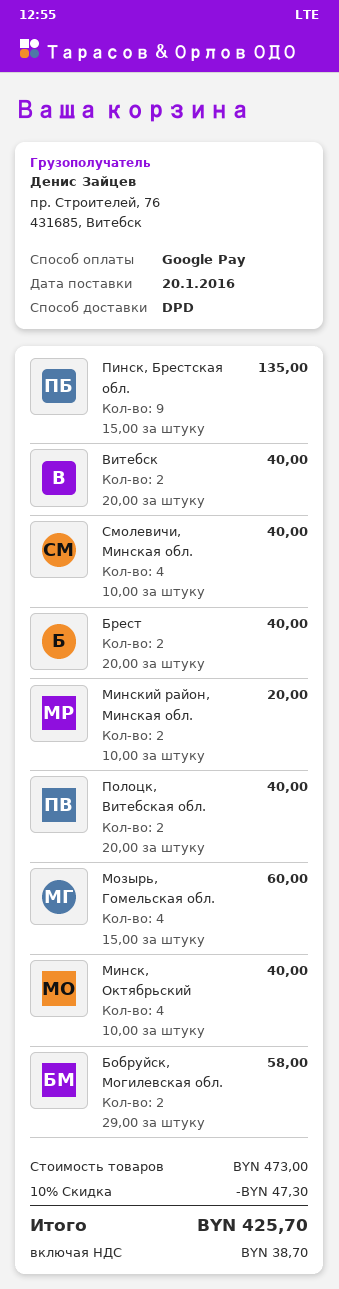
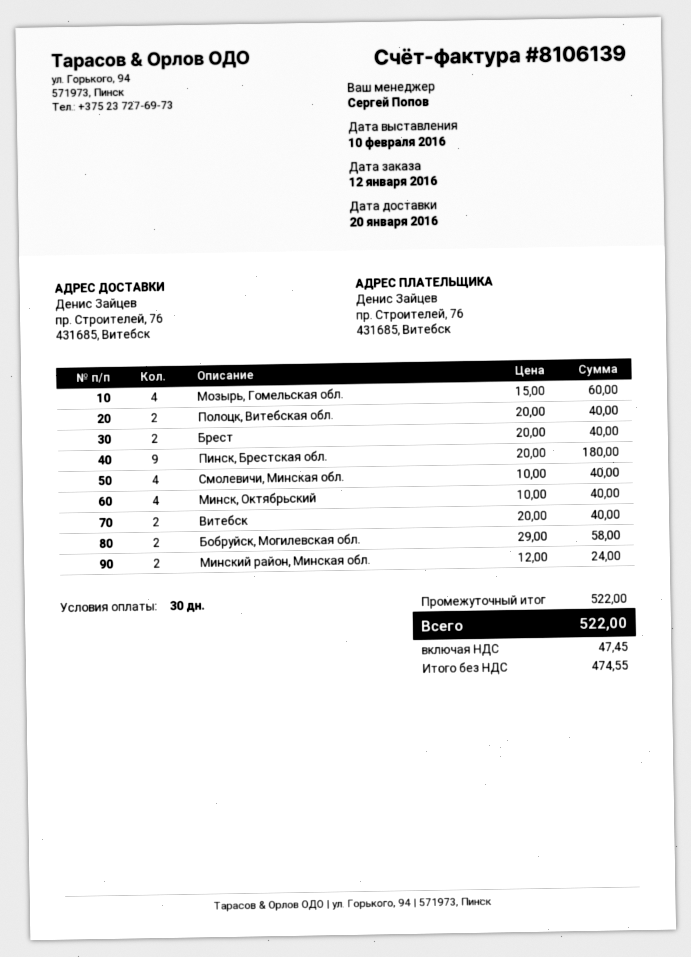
Пинск, Брестская обл.: 9 x 15.00 = 135.00 -> 9 x 20.00 = 180.00
Минский район, Минская обл.: 2 x 10.00 = 20.00 -> 2 x 12.00 = 24.00
subtotal: 473.00 -> 522.00
discount: 10% = 47.30 -> none
tax: 38.70 -> 47.45
total: 425.70 -> 522.00

